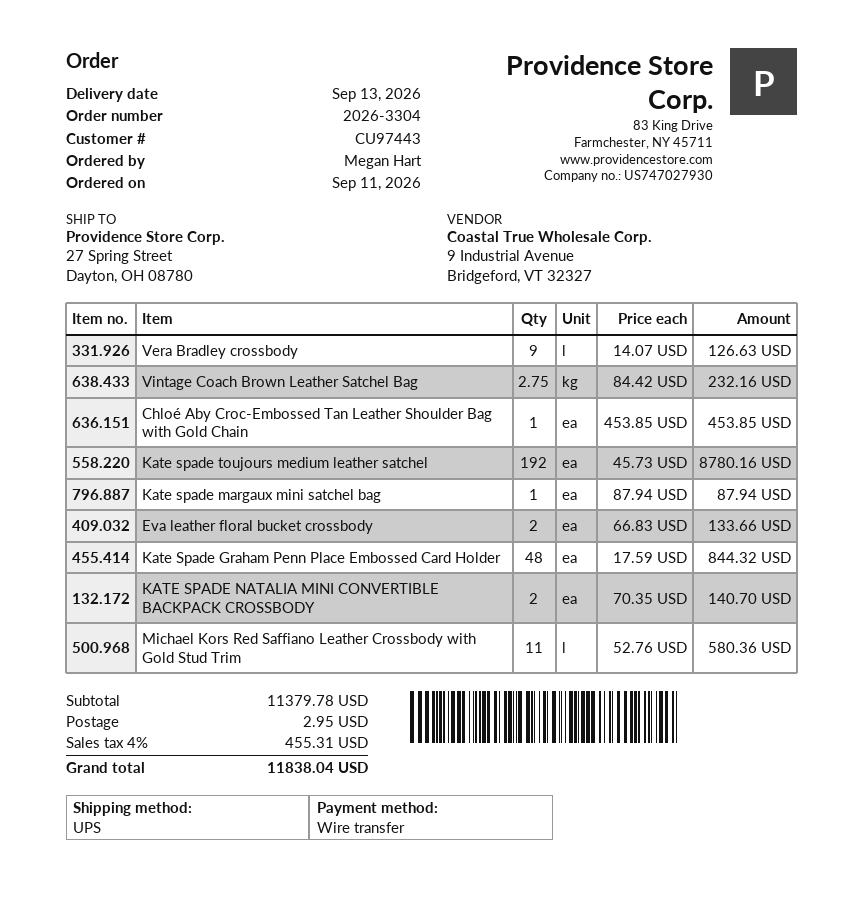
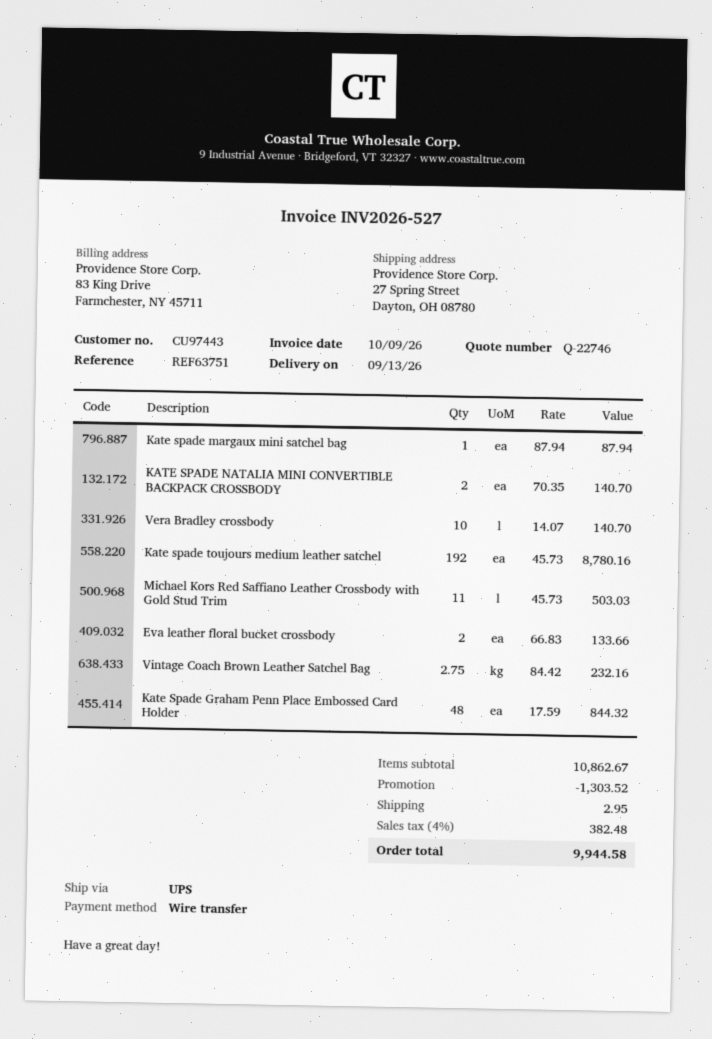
Vera Bradley crossbody: 9 x 14.07 = 126.63 -> 10 x 14.07 = 140.70
Chloé Aby Croc-Embossed Tan Leather Shoulder Bag with Gold Chain: 1 x 453.85 = 453.85 -> none
Michael Kors Red Saffiano Leather Crossbody with Gold Stud Trim: 11 x 52.76 = 580.36 -> 11 x 45.73 = 503.03
subtotal: 11379.78 -> 10862.67
discount: none -> 1303.52
tax: 4% = 455.31 -> 4% = 382.48
total: 11838.04 -> 9944.58

